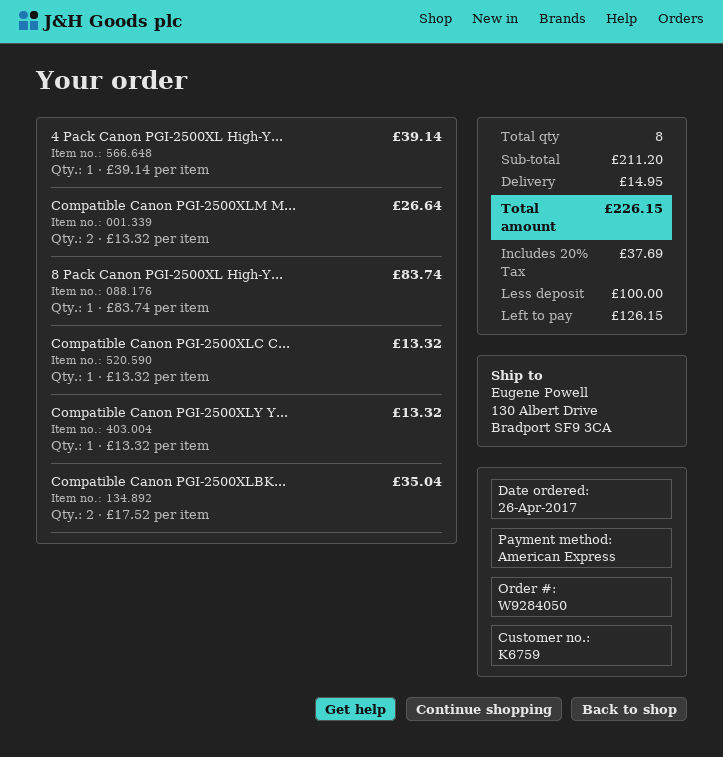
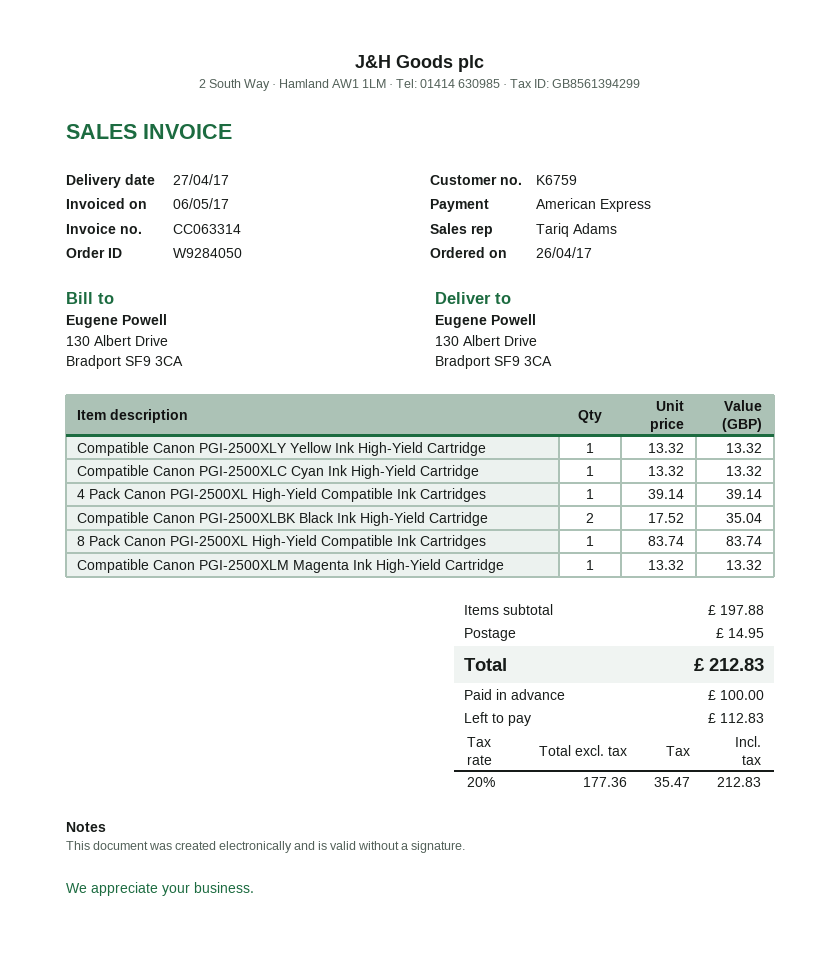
Compatible Canon PGI-2500XLM M...: 2 x 13.32 = 26.64 -> 1 x 13.32 = 13.32
subtotal: 211.20 -> 197.88
tax: 20% = 37.69 -> 20% = 35.47
total: 226.15 -> 212.83
balance: 126.15 -> 112.83

